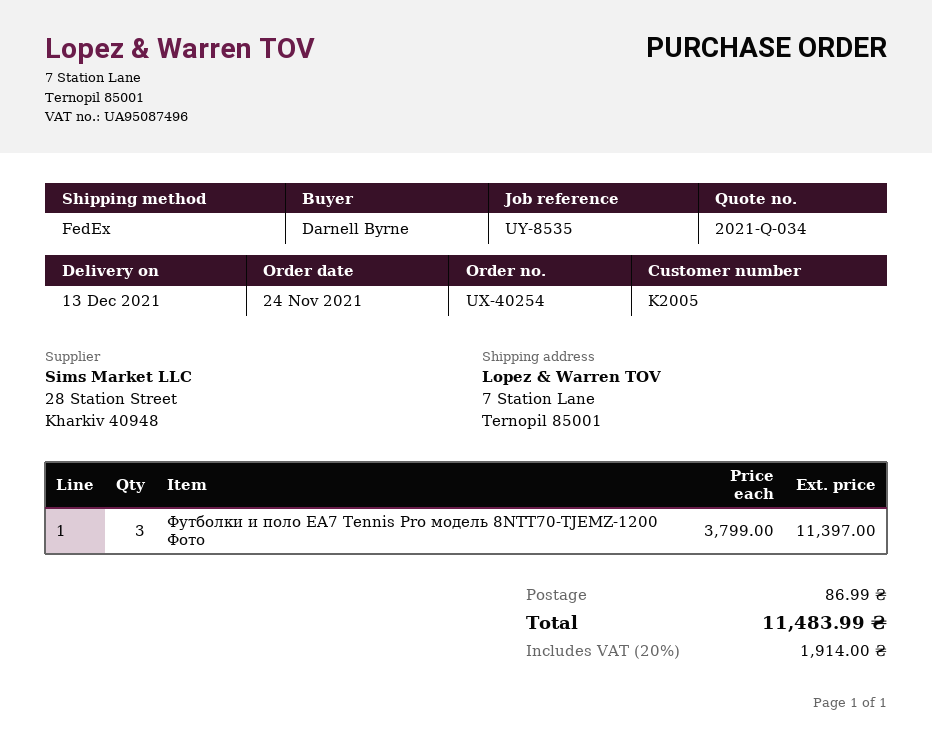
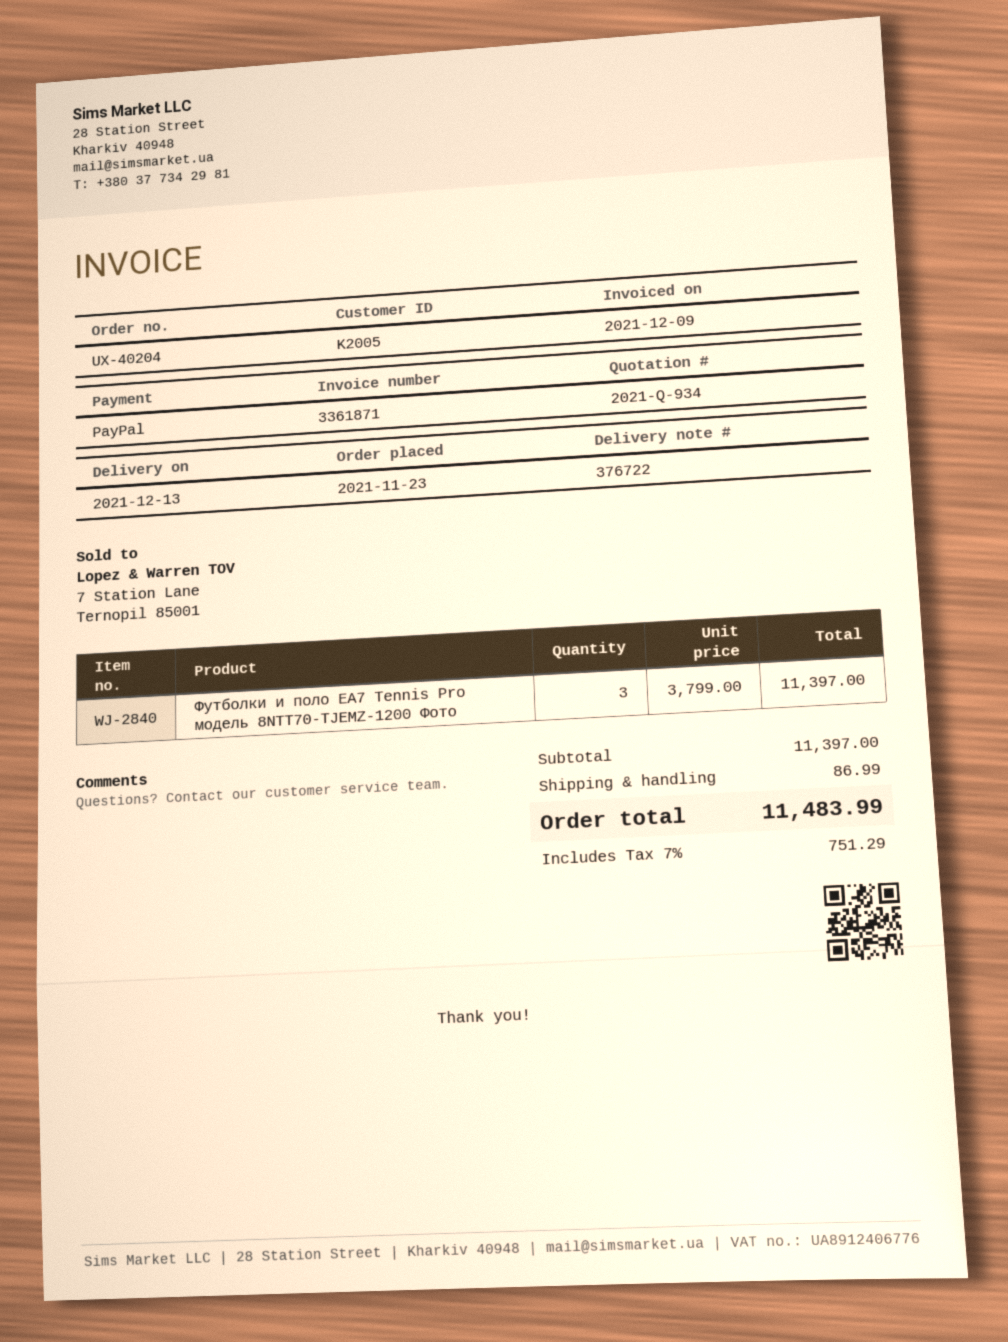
quote number: 2021-Q-034 -> 2021-Q-934
order number: UX-40254 -> UX-40204
order date: 2021-11-24 -> 2021-11-23
tax: 20% = 1914.00 -> 7% = 751.29

